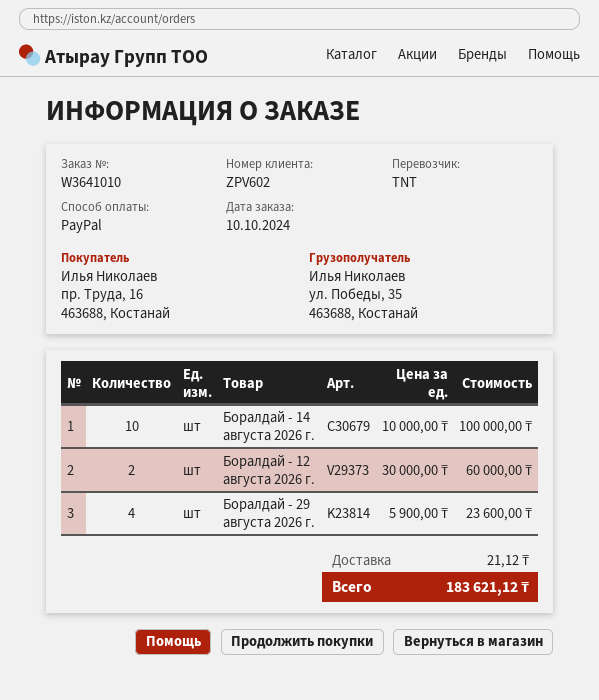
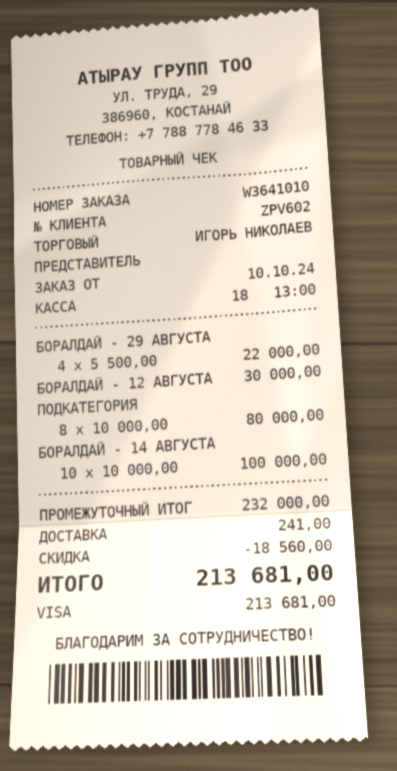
payment method: PayPal -> Visa
Боралдай - 12 августа 2026 г.: 2 x 30000.00 = 60000.00 -> 1 x 30000.00 = 30000.00
Боралдай - 29 августа 2026 г.: 4 x 5900.00 = 23600.00 -> 4 x 5500.00 = 22000.00
ПОДКАТЕГОРИЯ: none -> 8 x 10000.00 = 80000.00
discount: none -> 18560.00
shipping: 21.12 -> 241.00
total: 183621.12 -> 213681.00

